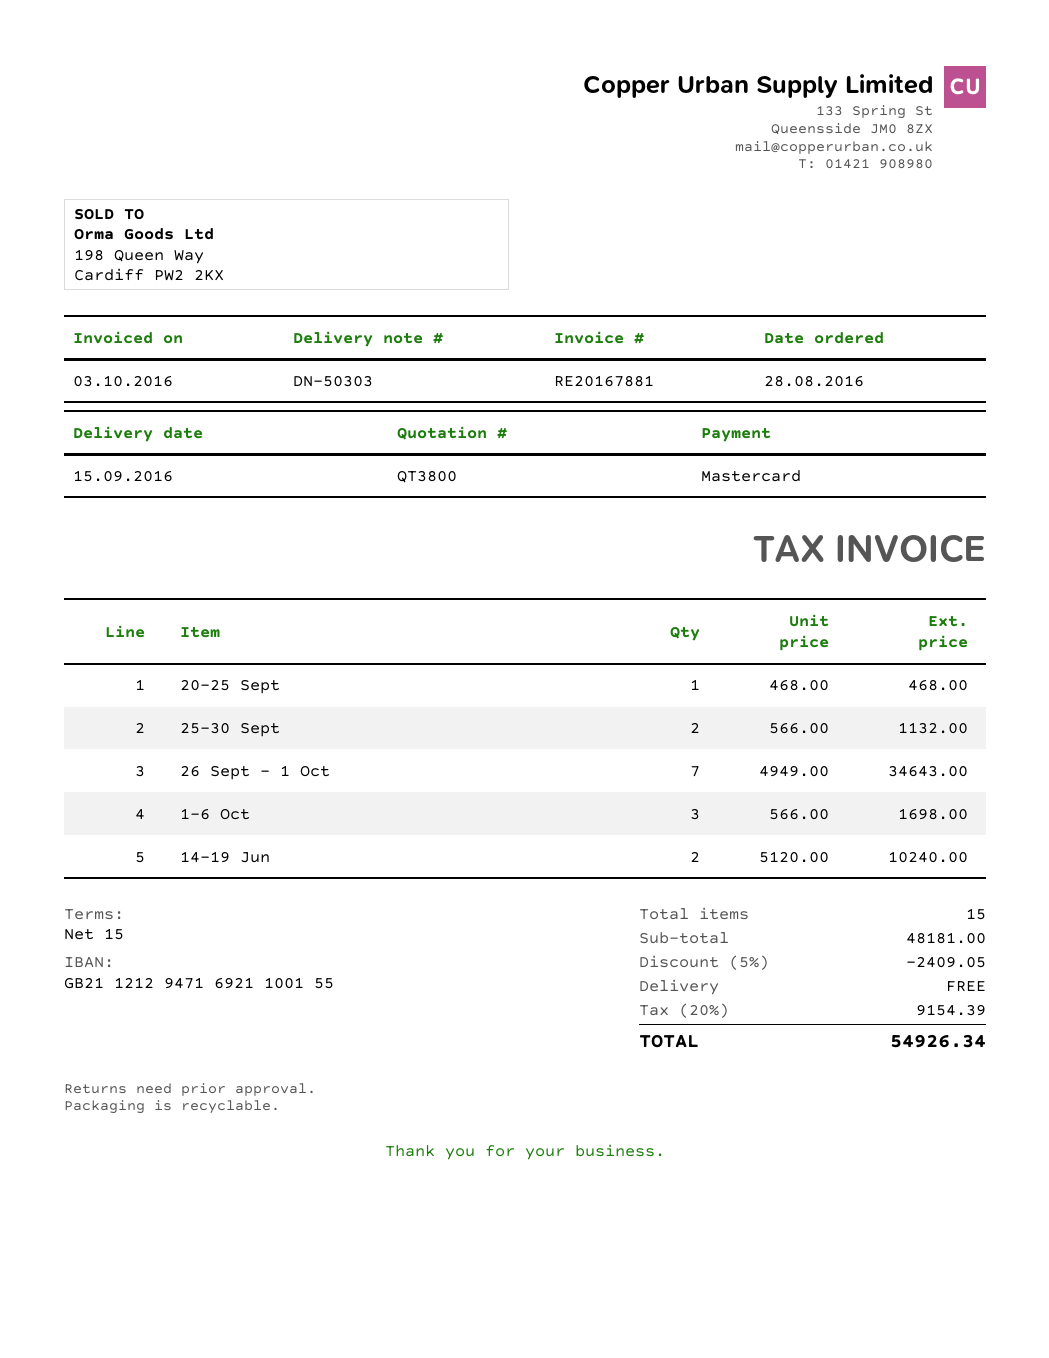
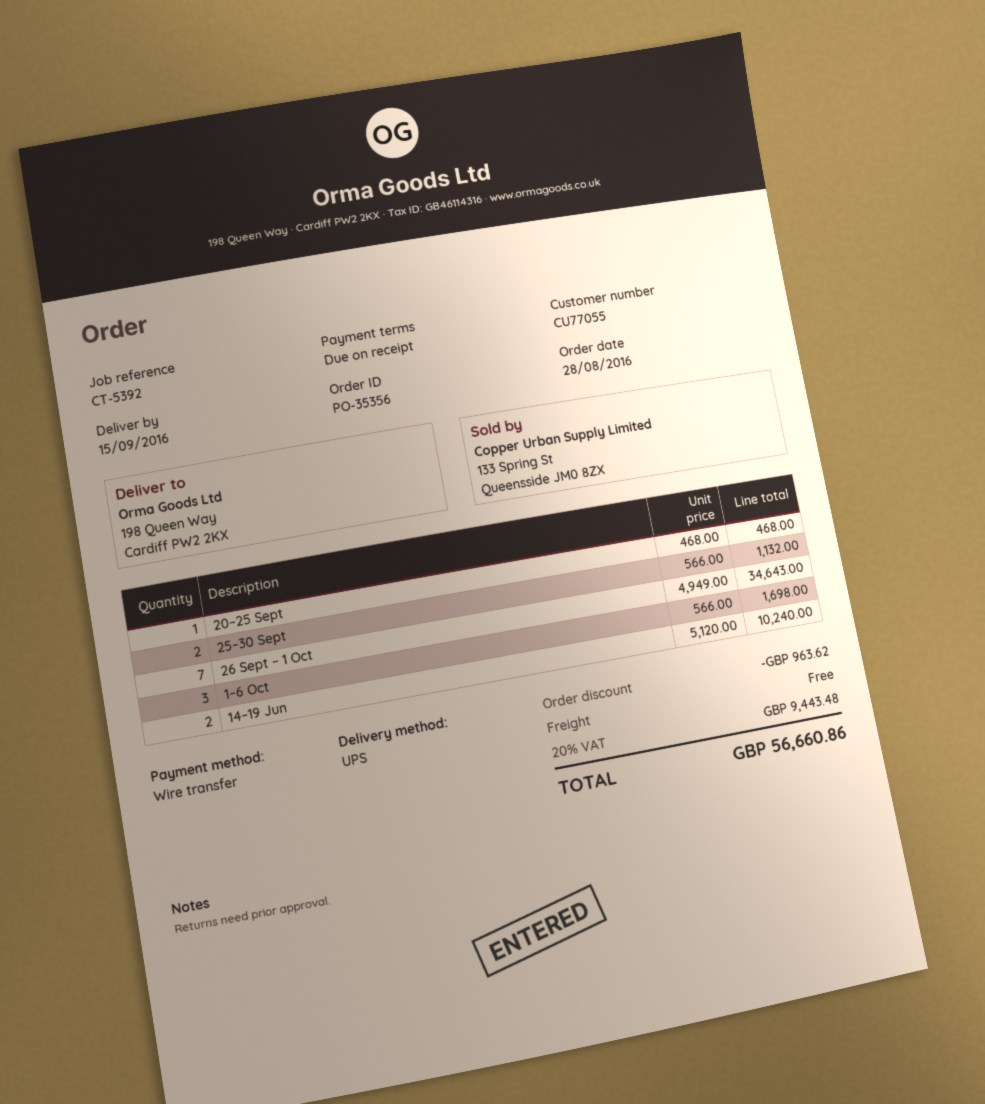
payment terms: 15 days -> on receipt
payment method: Mastercard -> bank transfer
discount: 2409.05 -> 963.62
tax: 20% = 9154.39 -> 20% = 9443.48
total: 54926.34 -> 56660.86

